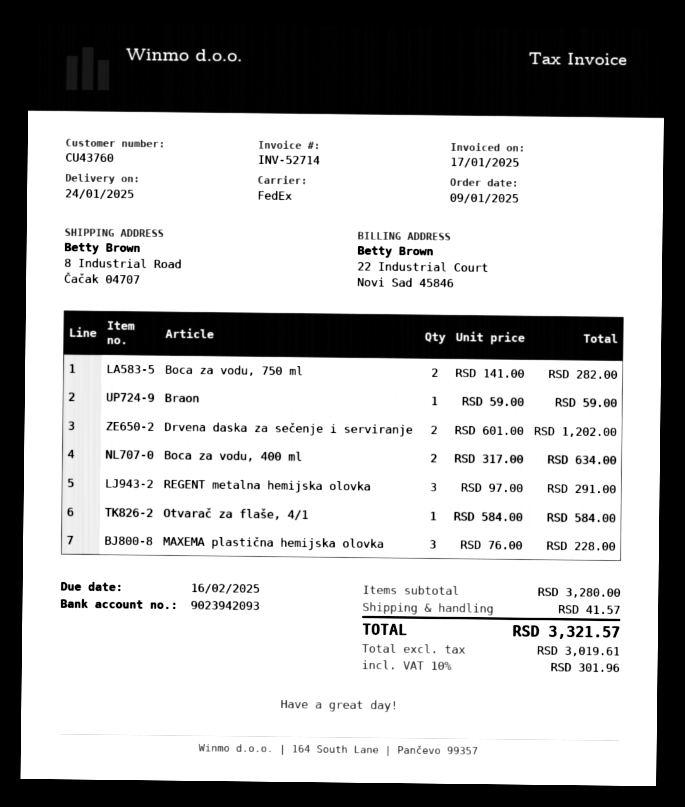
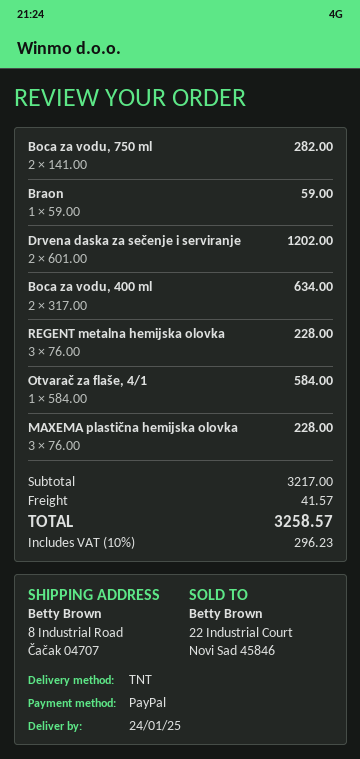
shipping method: FedEx -> TNT
REGENT metalna hemijska olovka: 3 x 97.00 = 291.00 -> 3 x 76.00 = 228.00
subtotal: 3280.00 -> 3217.00
tax: 10% = 301.96 -> 10% = 296.23
total: 3321.57 -> 3258.57

